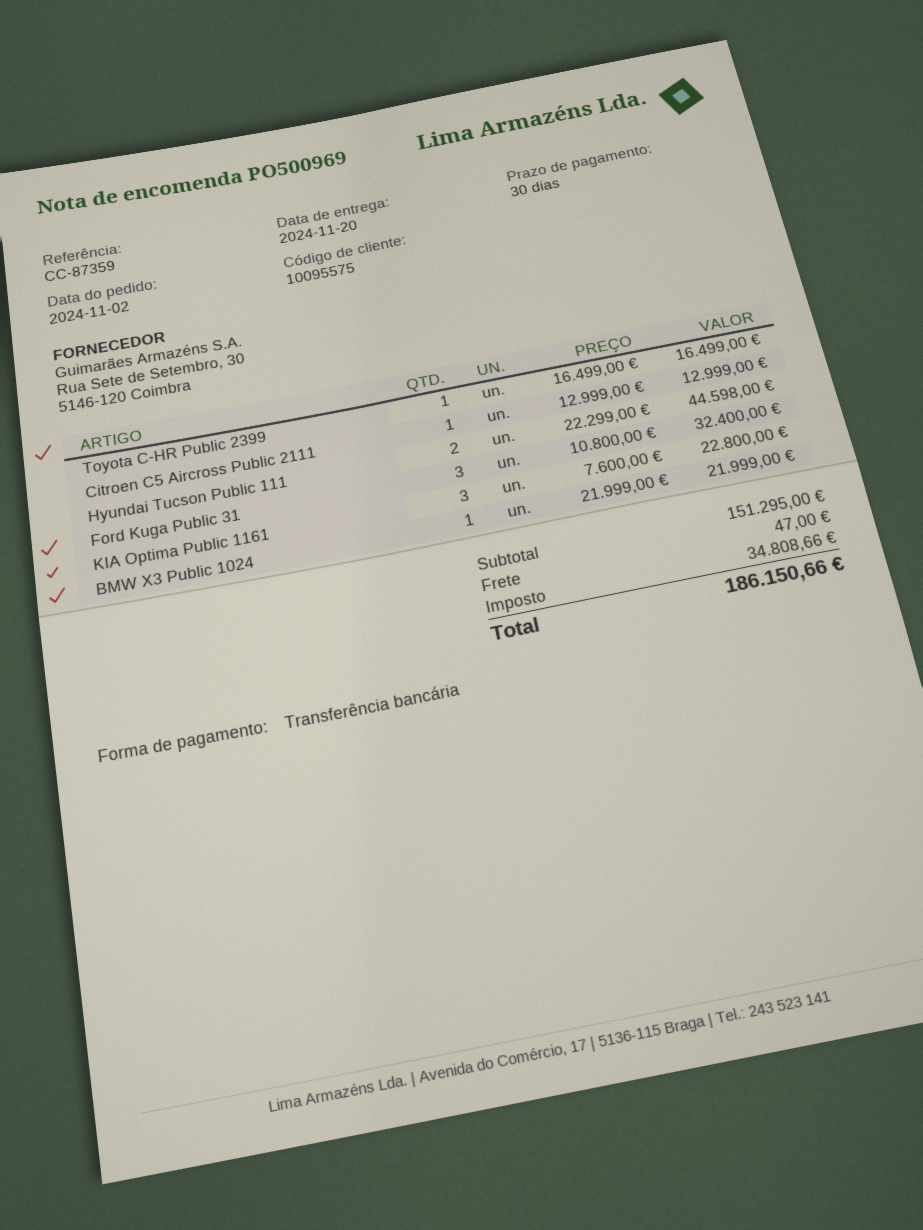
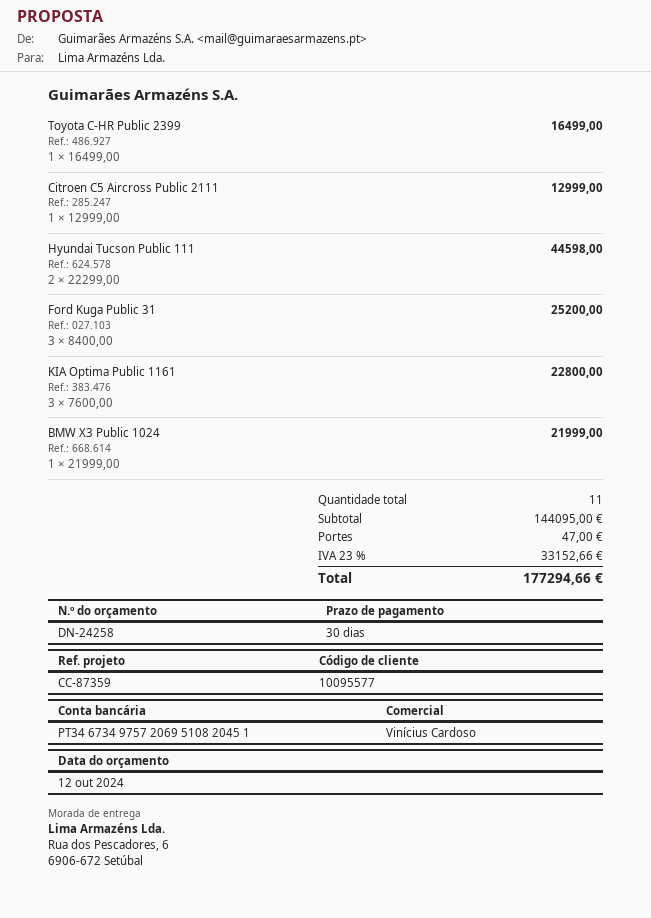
customer number: 10095575 -> 10095577
Ford Kuga Public 31: 3 x 10800.00 = 32400.00 -> 3 x 8400.00 = 25200.00
subtotal: 151295.00 -> 144095.00
tax: 34808.66 -> 33152.66
total: 186150.66 -> 177294.66

